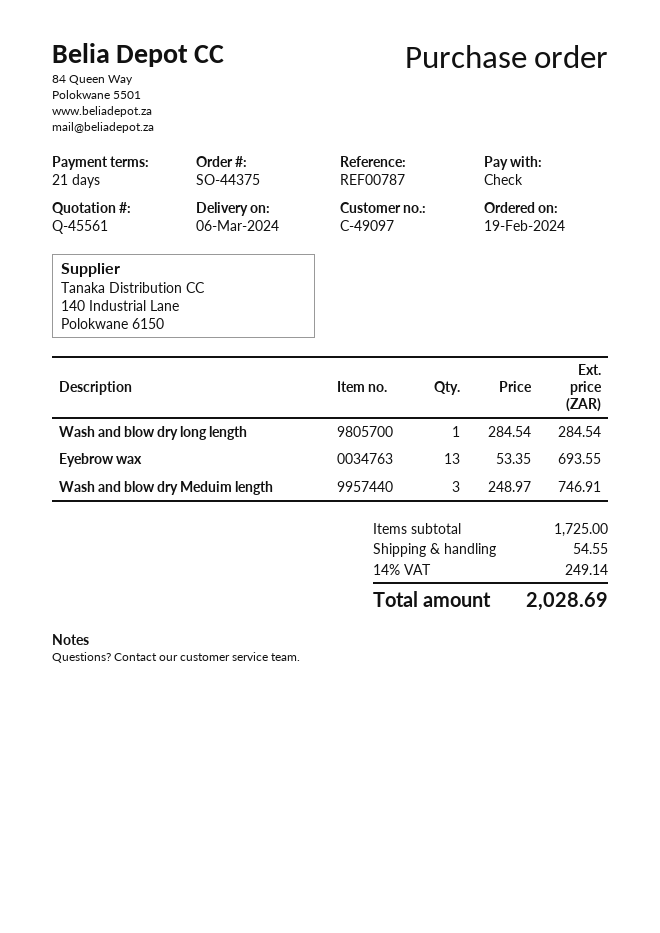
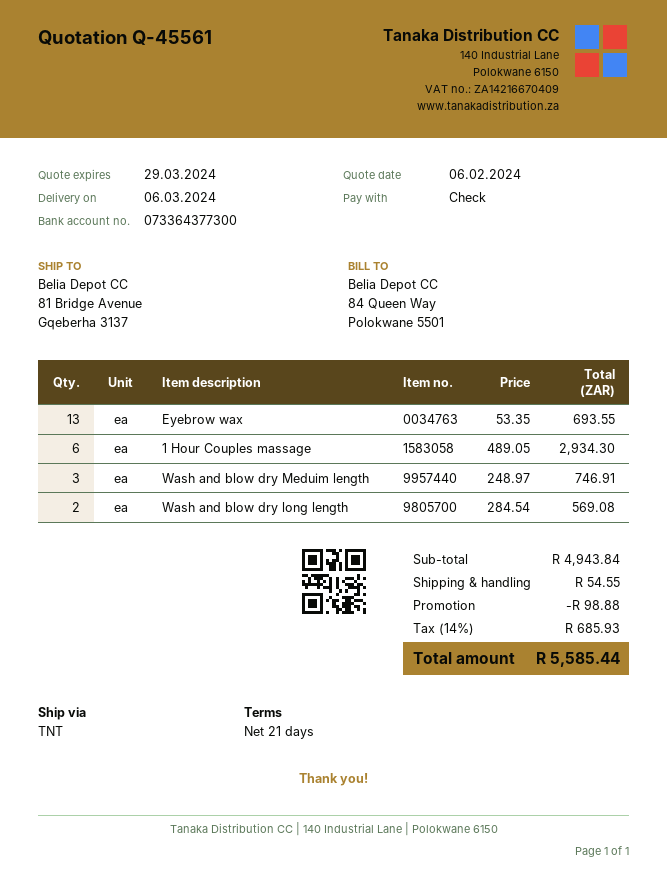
Wash and blow dry long length: 1 x 284.54 = 284.54 -> 2 x 284.54 = 569.08
1 Hour Couples massage: none -> 6 x 489.05 = 2934.30
subtotal: 1725.00 -> 4943.84
discount: none -> 98.88
tax: 14% = 249.14 -> 14% = 685.93
total: 2028.69 -> 5585.44

